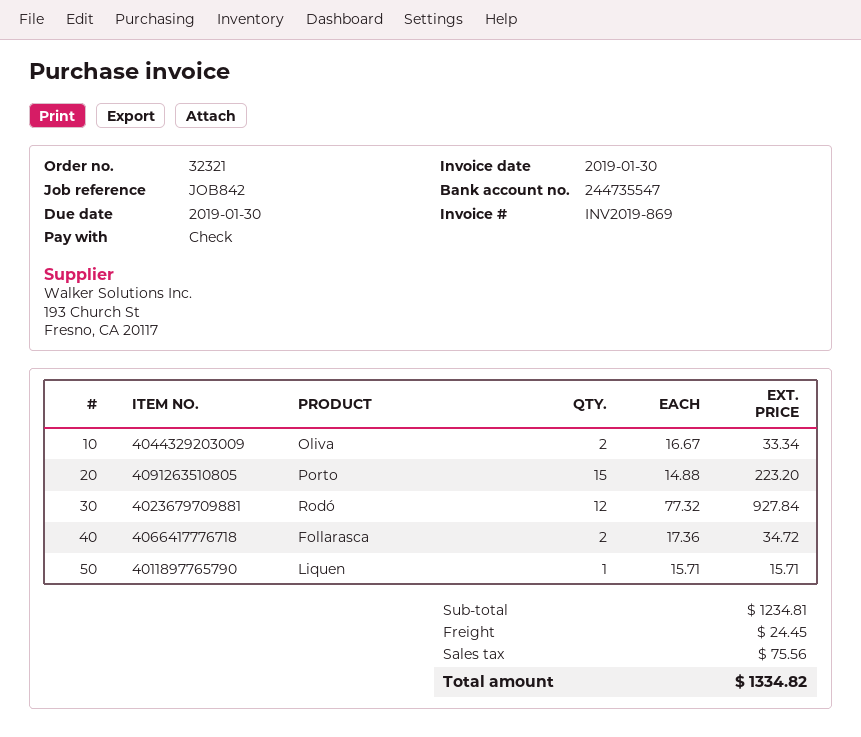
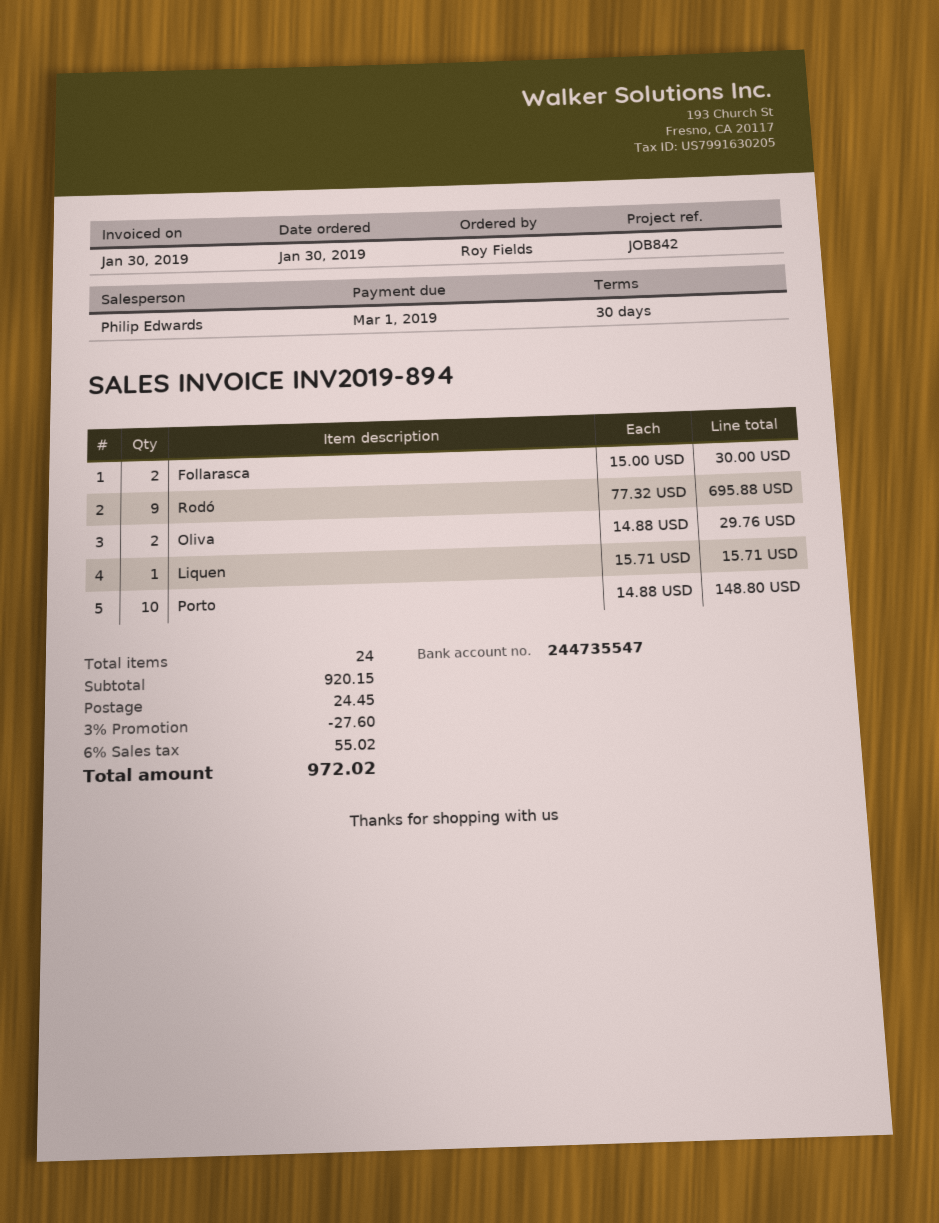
invoice number: INV2019-869 -> INV2019-894
due date: 2019-01-30 -> 2019-03-01
Oliva: 2 x 16.67 = 33.34 -> 2 x 14.88 = 29.76
Porto: 15 x 14.88 = 223.20 -> 10 x 14.88 = 148.80
Rodó: 12 x 77.32 = 927.84 -> 9 x 77.32 = 695.88
Follarasca: 2 x 17.36 = 34.72 -> 2 x 15.00 = 30.00
subtotal: 1234.81 -> 920.15
discount: none -> 3% = 27.60
tax: 75.56 -> 55.02
total: 1334.82 -> 972.02

